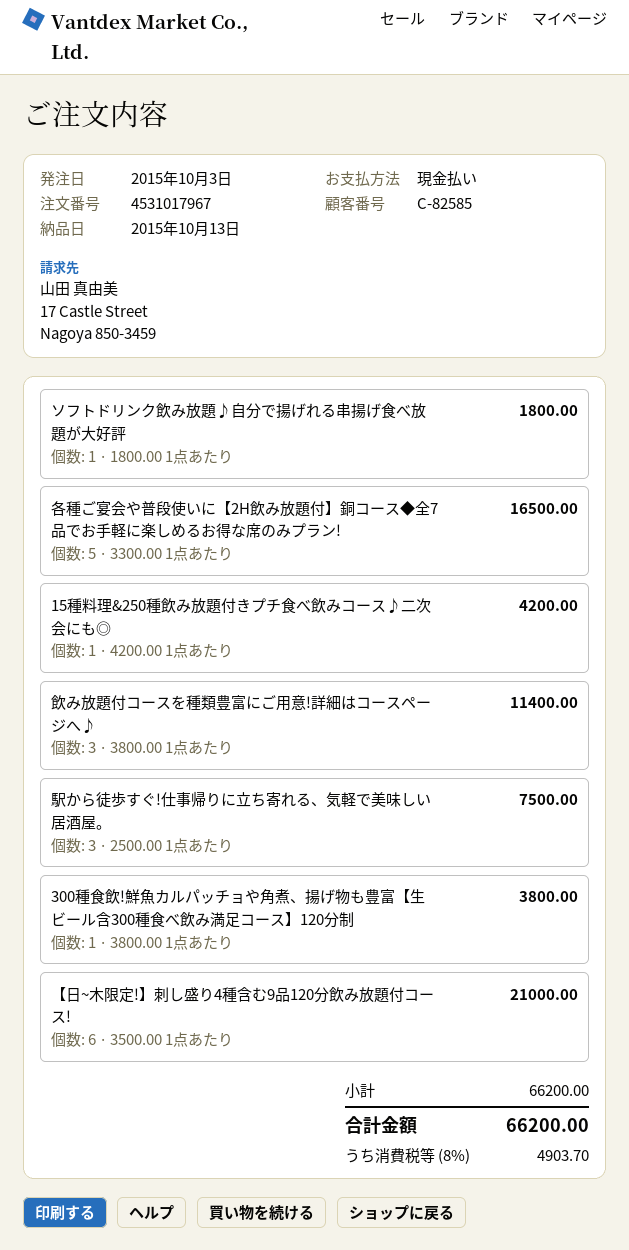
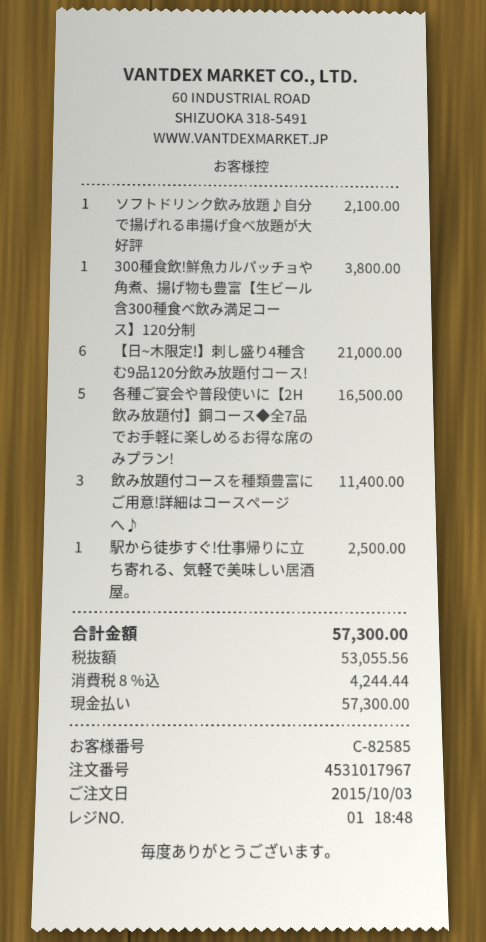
ソフトドリンク飲み放題♪自分で揚げれる串揚げ食べ放題が大好評: 1 for 1800.00 -> 1 for 2100.00
15種料理&250種飲み放題付きプチ食べ飲みコース♪二次会にも◎: 1 for 4200.00 -> none
駅から徒歩すぐ!仕事帰りに立ち寄れる、気軽で美味しい居酒屋。: 3 for 7500.00 -> 1 for 2500.00
tax: 8% = 4903.70 -> 8% = 4244.44
total: 66200.00 -> 57300.00

